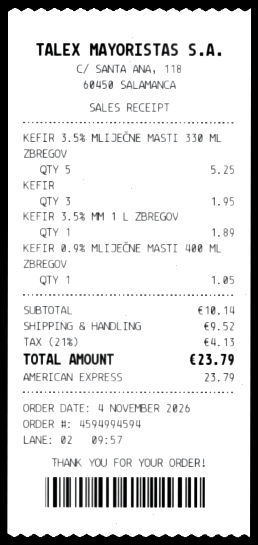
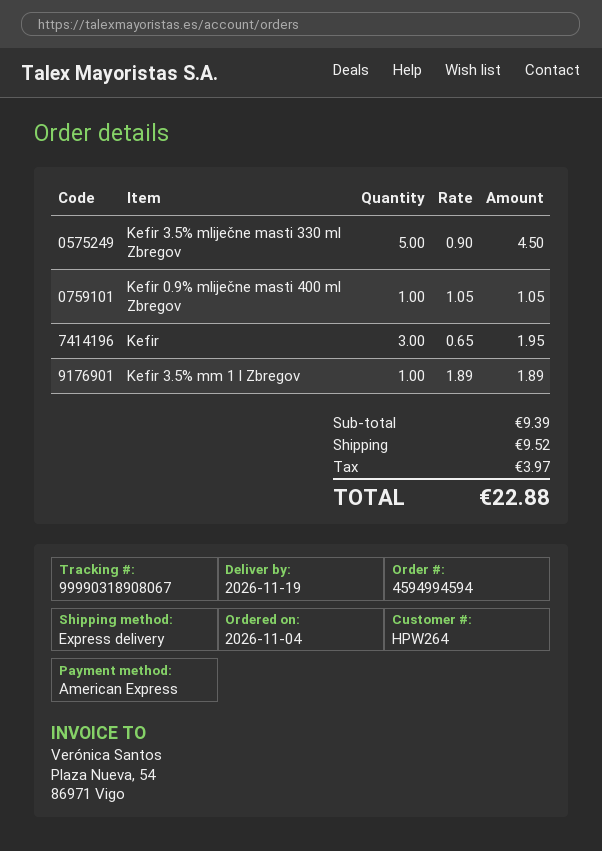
KEFIR 3.5% MLIJEČNE MASTI 330 ML ZBREGOV: 5 for 5.25 -> 5 for 4.50
subtotal: 10.14 -> 9.39
tax: 4.13 -> 3.97
total: 23.79 -> 22.88

